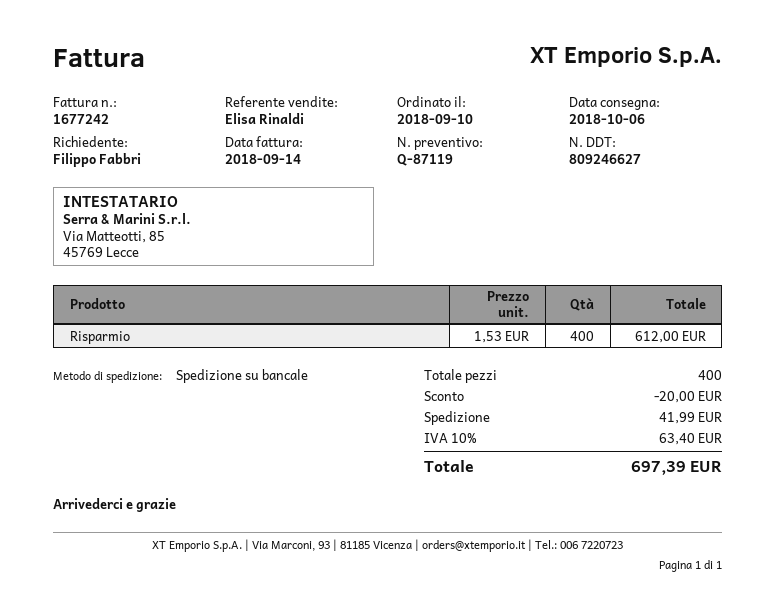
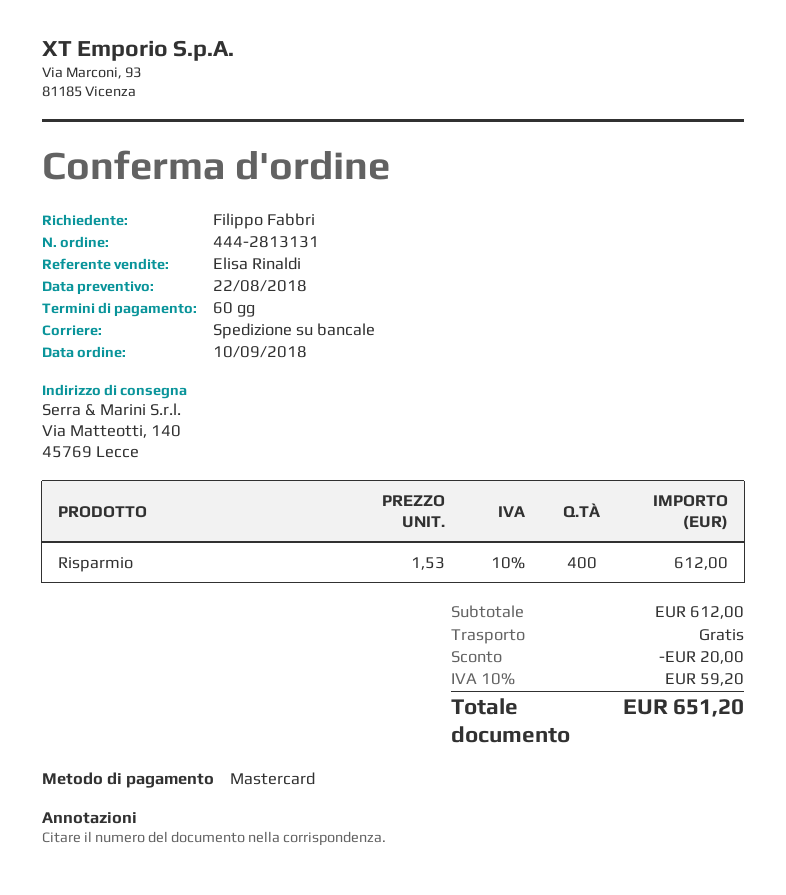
shipping: 41.99 -> 0.00
tax: 10% = 63.40 -> 10% = 59.20
total: 697.39 -> 651.20

